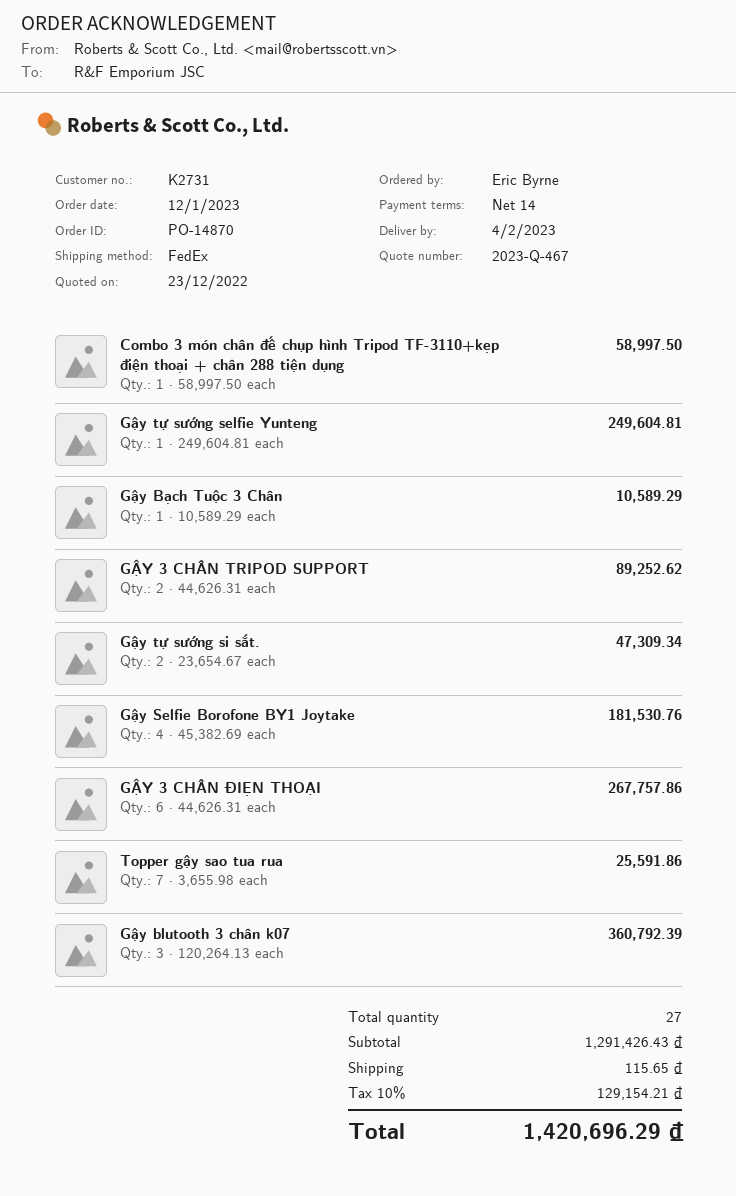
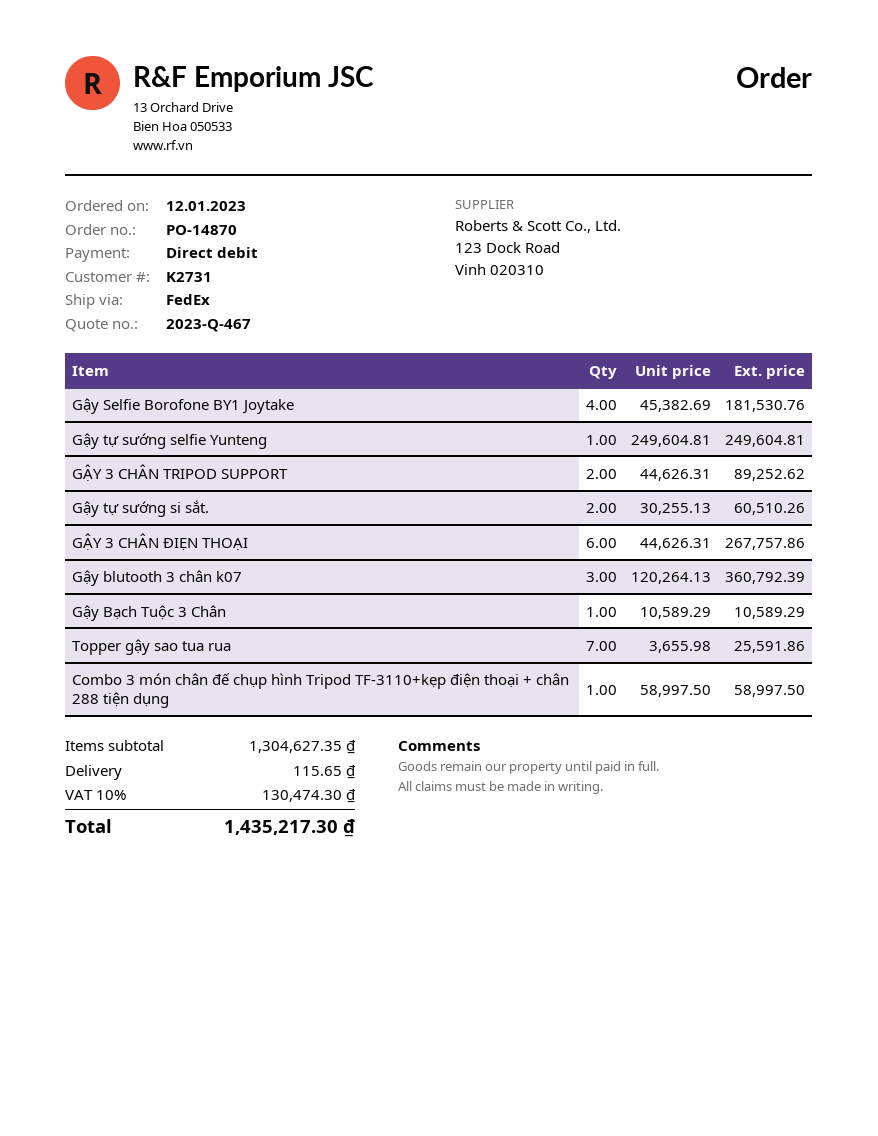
Gậy tự sướng si sắt.: 2 x 23654.67 = 47309.34 -> 2 x 30255.13 = 60510.26
subtotal: 1291426.43 -> 1304627.35
tax: 10% = 129154.21 -> 10% = 130474.30
total: 1420696.29 -> 1435217.30

